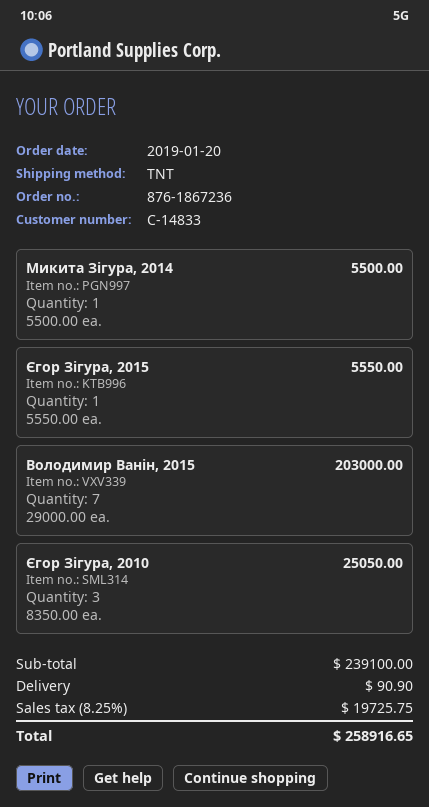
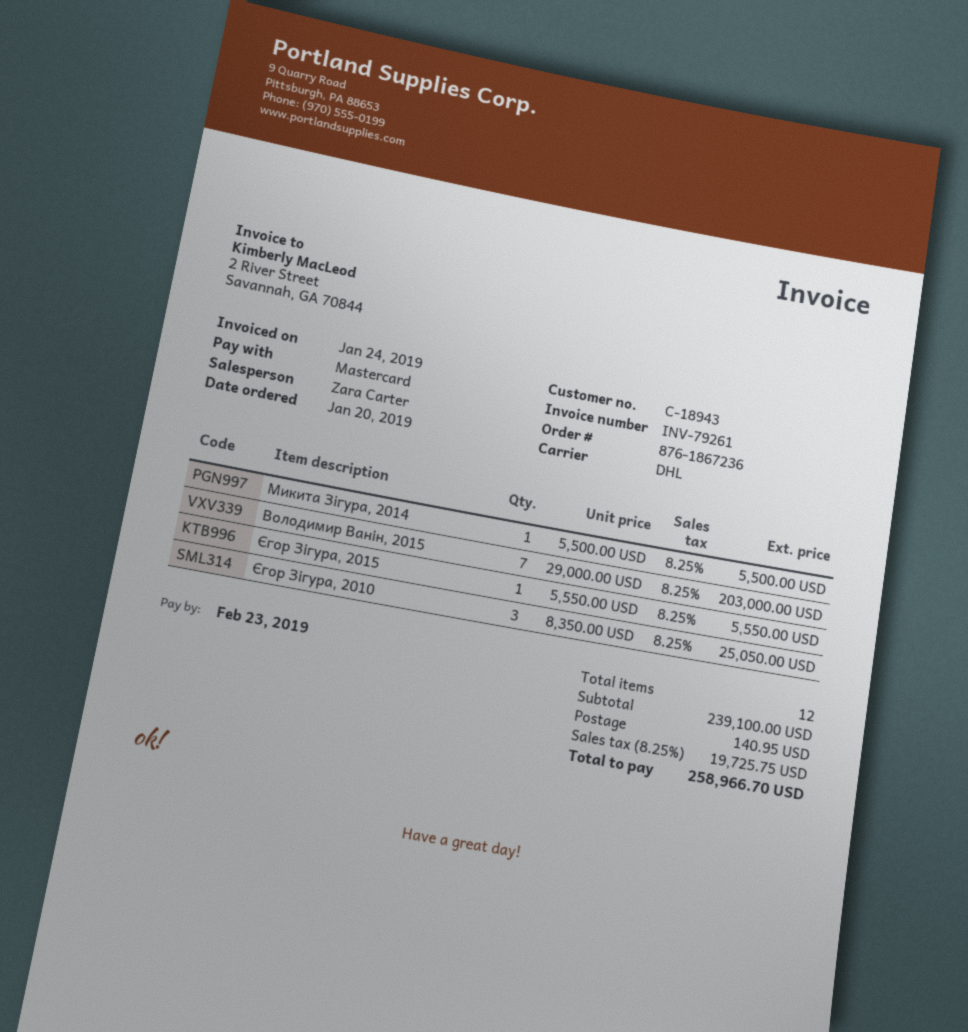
customer number: C-14833 -> C-18943
shipping method: TNT -> DHL
shipping: 90.90 -> 140.95
total: 258916.65 -> 258966.70

